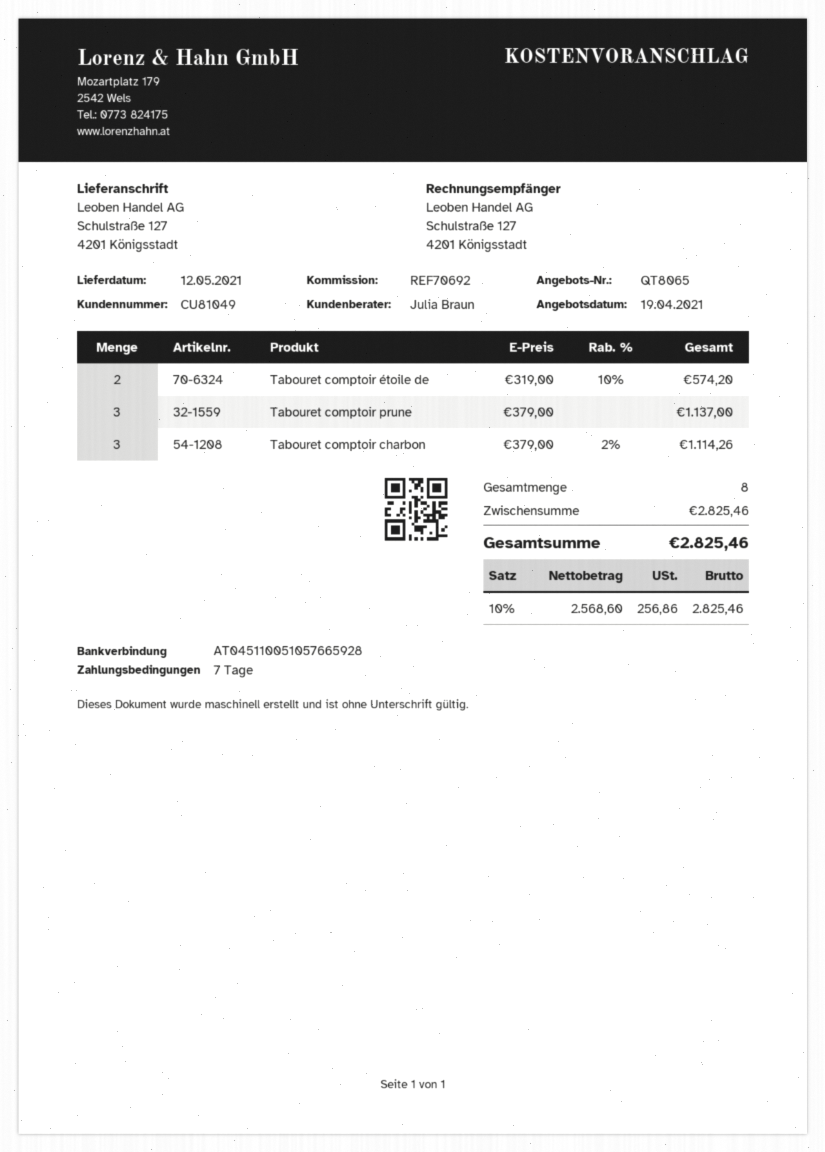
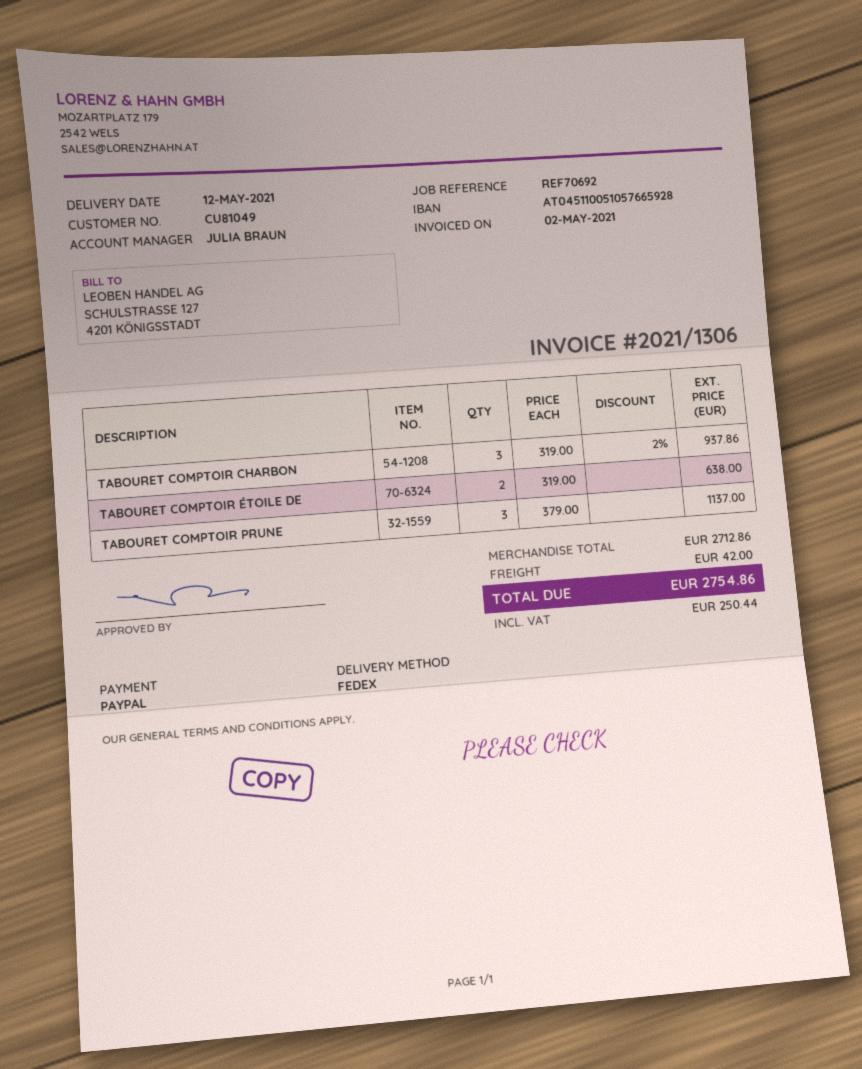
Tabouret comptoir étoile de: 2 x 319.00 - 10% = 574.20 -> 2 x 319.00 = 638.00
Tabouret comptoir charbon: 3 x 379.00 - 2% = 1114.26 -> 3 x 319.00 - 2% = 937.86
subtotal: 2825.46 -> 2712.86
shipping: none -> 42.00
tax: 256.86 -> 250.44
total: 2825.46 -> 2754.86

